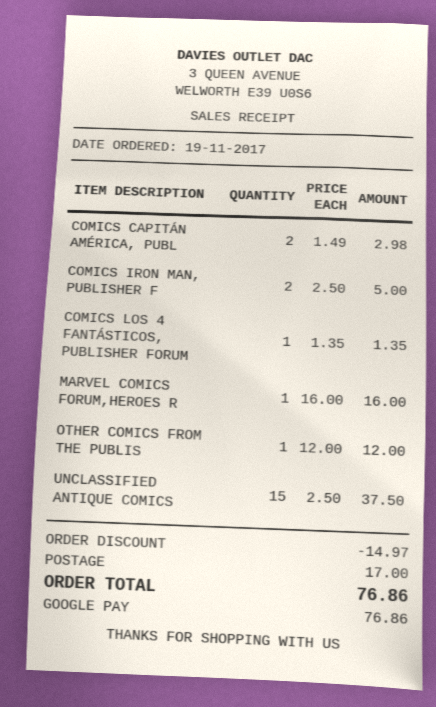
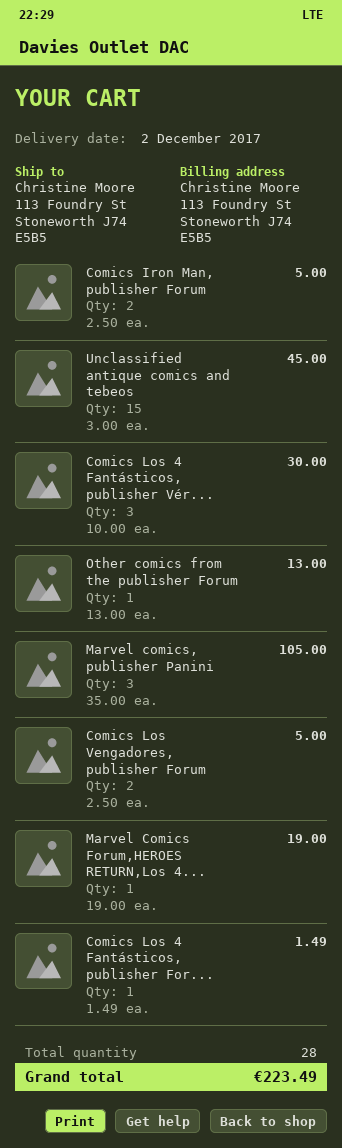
COMICS CAPITÁN AMÉRICA, PUBL: 2 x 1.49 = 2.98 -> none
COMICS LOS 4 FANTÁSTICOS, PUBLISHER FORUM: 1 x 1.35 = 1.35 -> 1 x 1.49 = 1.49
MARVEL COMICS FORUM,HEROES R: 1 x 16.00 = 16.00 -> 1 x 19.00 = 19.00
OTHER COMICS FROM THE PUBLIS: 1 x 12.00 = 12.00 -> 1 x 13.00 = 13.00
UNCLASSIFIED ANTIQUE COMICS: 15 x 2.50 = 37.50 -> 15 x 3.00 = 45.00
Comics Los 4 Fantásticos, publisher Vér...: none -> 3 x 10.00 = 30.00
Marvel comics, publisher Panini: none -> 3 x 35.00 = 105.00
Comics Los Vengadores, publisher Forum: none -> 2 x 2.50 = 5.00
discount: 14.97 -> none
shipping: 17.00 -> none
total: 76.86 -> 223.49

